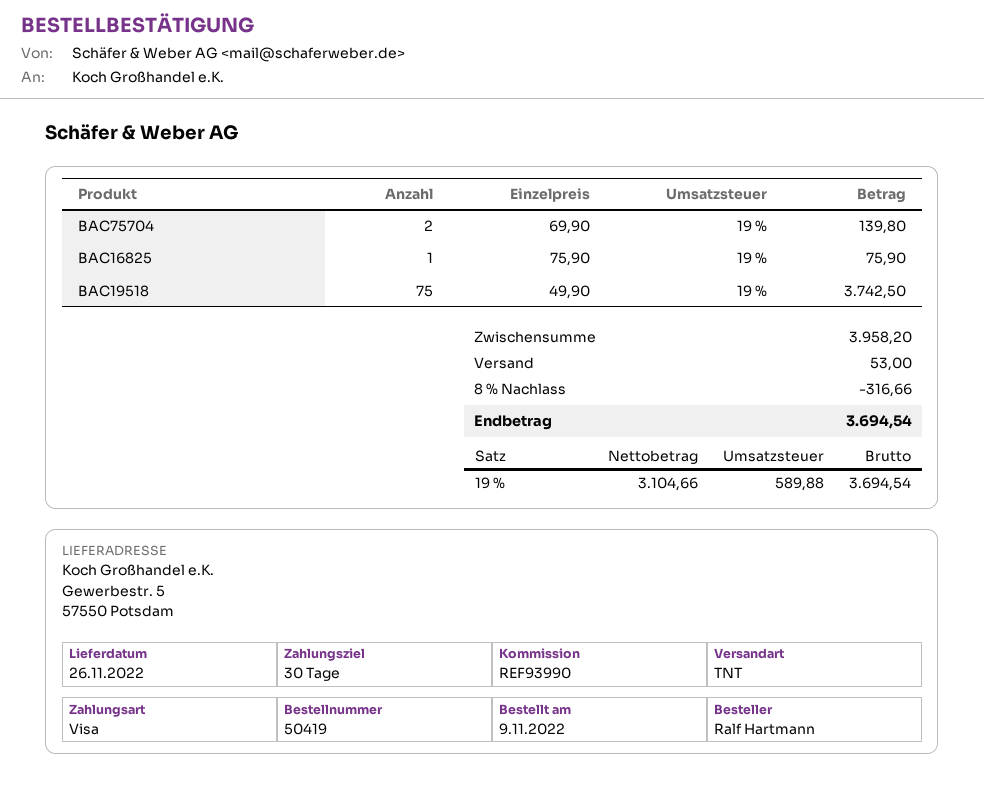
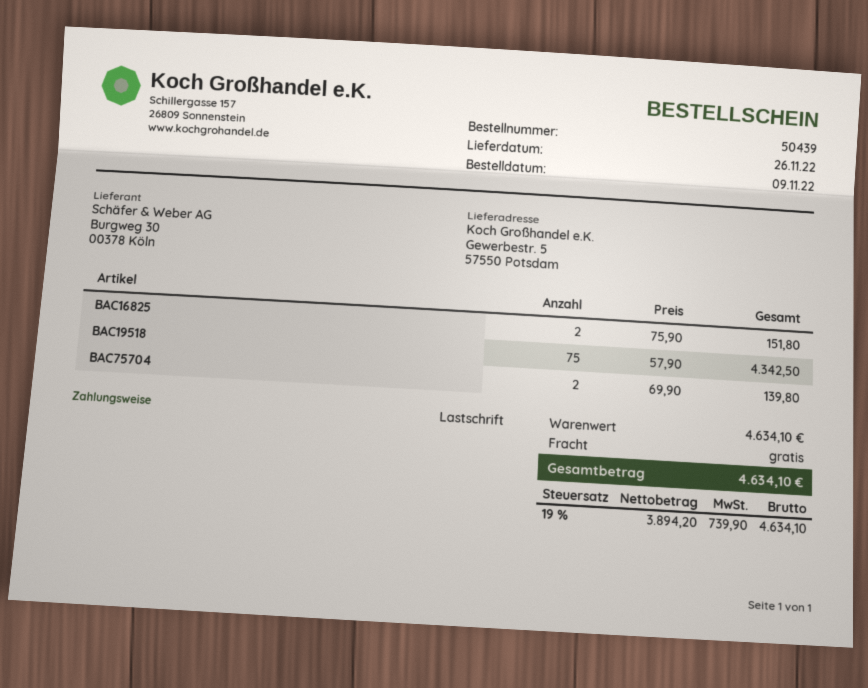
order number: 50419 -> 50439
payment method: Visa -> direct debit
BAC16825: 1 x 75.90 = 75.90 -> 2 x 75.90 = 151.80
BAC19518: 75 x 49.90 = 3742.50 -> 75 x 57.90 = 4342.50
subtotal: 3958.20 -> 4634.10
discount: 8% = 316.66 -> none
shipping: 53.00 -> 0.00
net: 3104.66 -> 3894.20
tax: 19% = 589.88 -> 19% = 739.90
total: 3694.54 -> 4634.10

